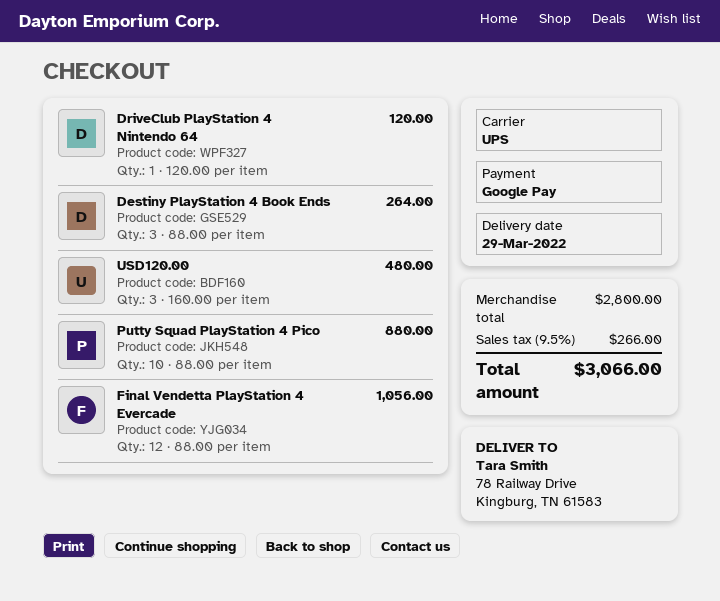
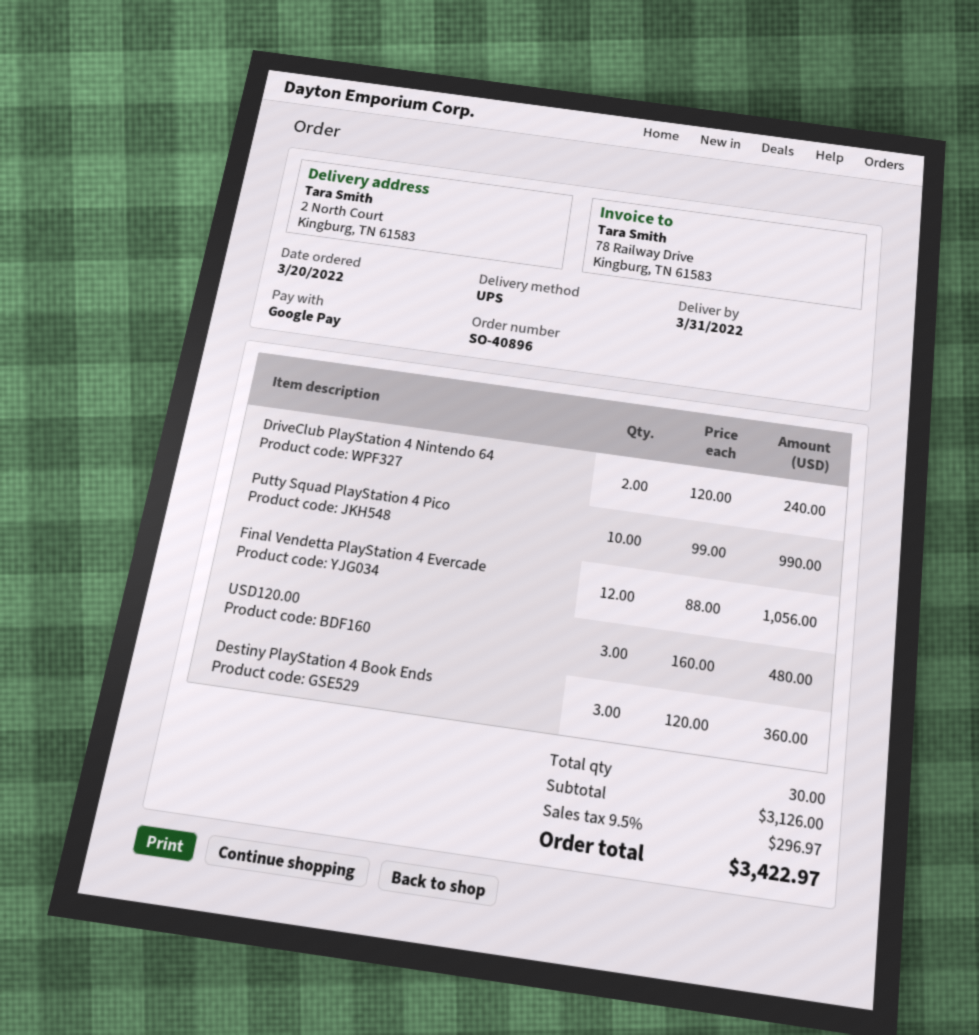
delivery date: 2022-03-29 -> 2022-03-31
ship to: 78 Railway Drive, Kingburg, TN 61583 -> 2 North Court, Kingburg, TN 61583
DriveClub PlayStation 4 Nintendo 64: 1 x 120.00 = 120.00 -> 2 x 120.00 = 240.00
Destiny PlayStation 4 Book Ends: 3 x 88.00 = 264.00 -> 3 x 120.00 = 360.00
Putty Squad PlayStation 4 Pico: 10 x 88.00 = 880.00 -> 10 x 99.00 = 990.00
subtotal: 2800.00 -> 3126.00
tax: 9.5% = 266.00 -> 9.5% = 296.97
total: 3066.00 -> 3422.97

